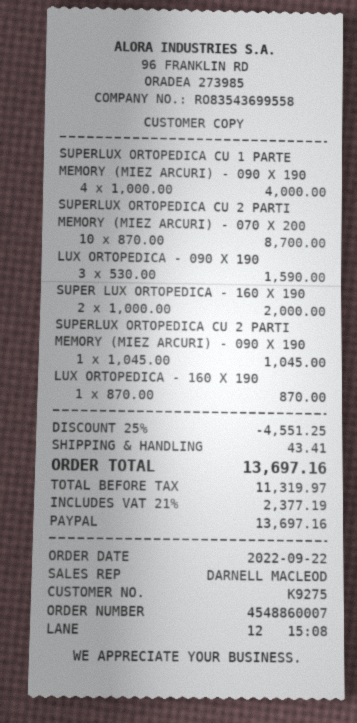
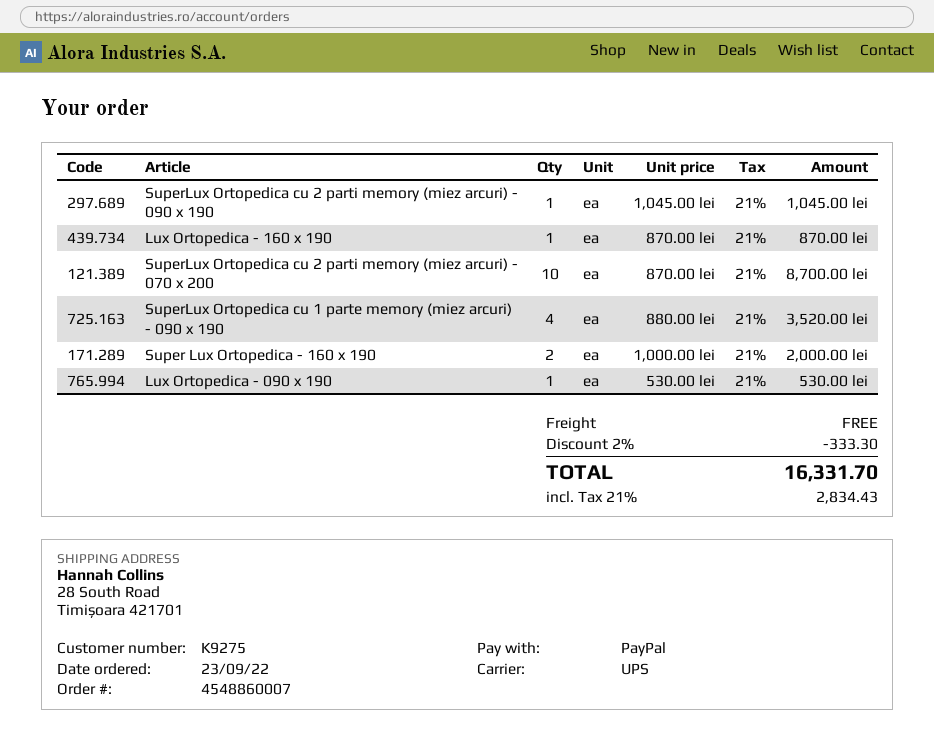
order date: 2022-09-22 -> 2022-09-23
SUPERLUX ORTOPEDICA CU 1 PARTE MEMORY (MIEZ ARCURI) - 090 X 190: 4 x 1000.00 = 4000.00 -> 4 x 880.00 = 3520.00
LUX ORTOPEDICA - 090 X 190: 3 x 530.00 = 1590.00 -> 1 x 530.00 = 530.00
discount: 25% = 4551.25 -> 2% = 333.30
shipping: 43.41 -> 0.00
tax: 21% = 2377.19 -> 21% = 2834.43
total: 13697.16 -> 16331.70

